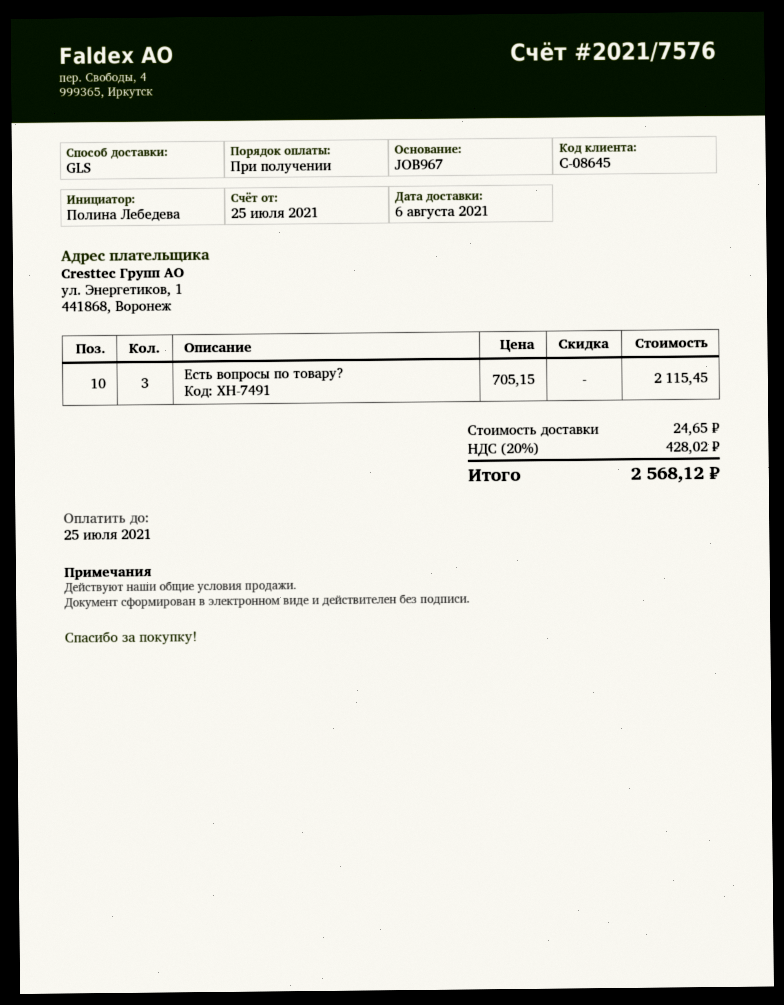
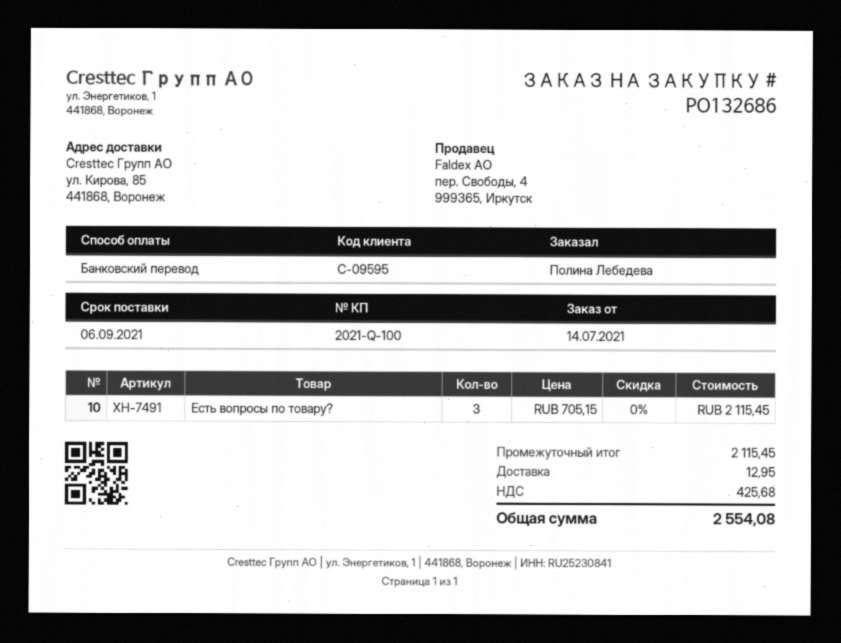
delivery date: 2021-08-06 -> 2021-09-06
customer number: C-08645 -> C-09595
shipping: 24.65 -> 12.95
tax: 428.02 -> 425.68
total: 2568.12 -> 2554.08

